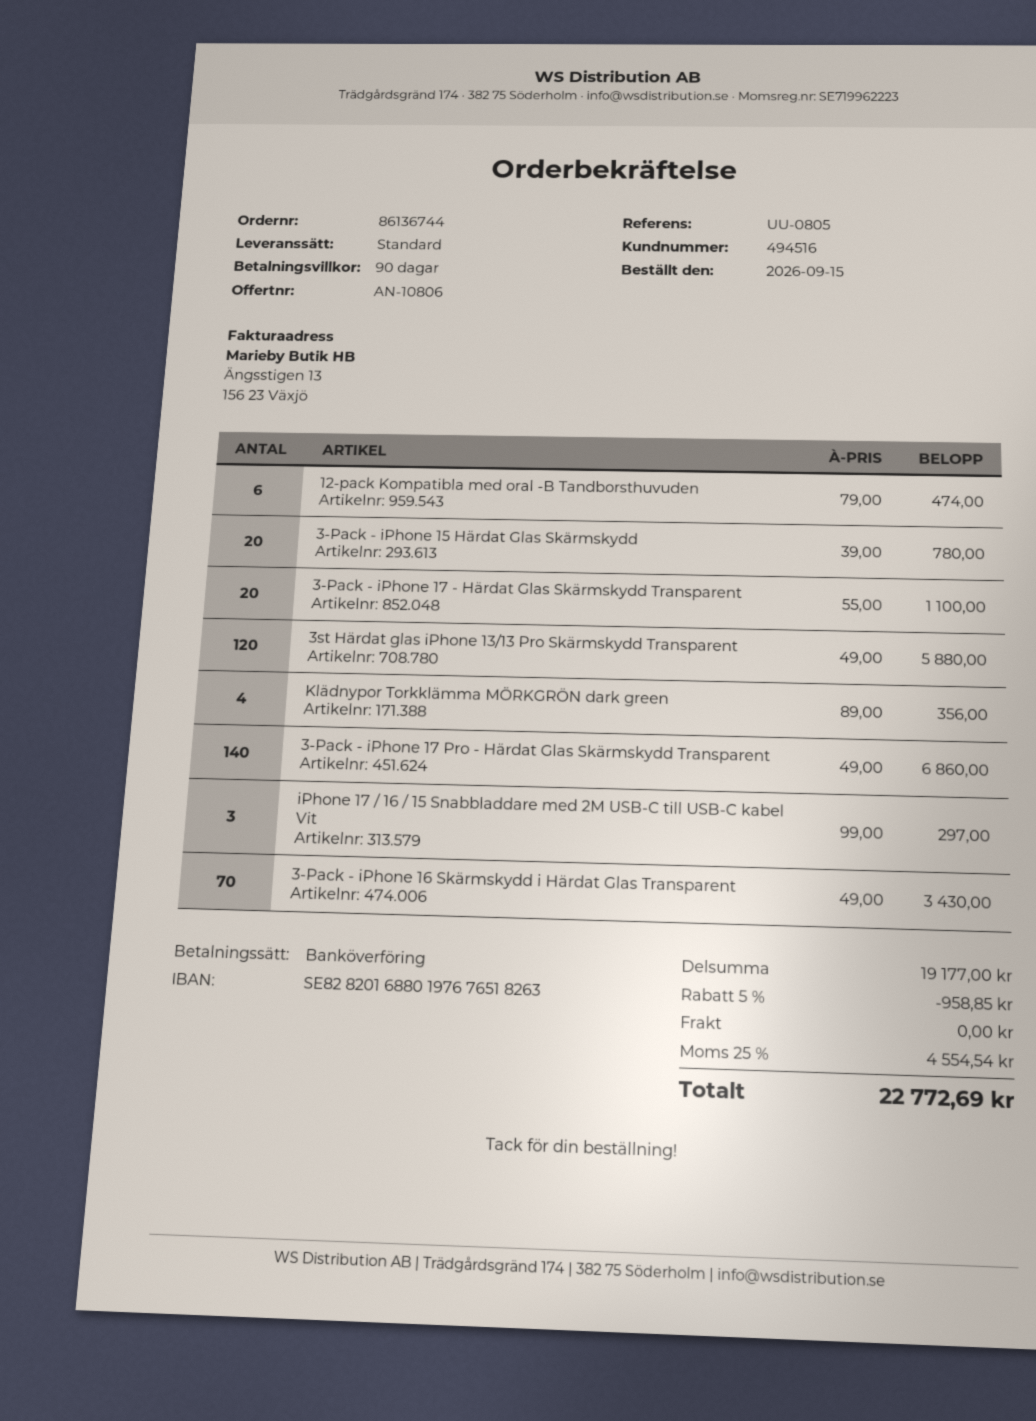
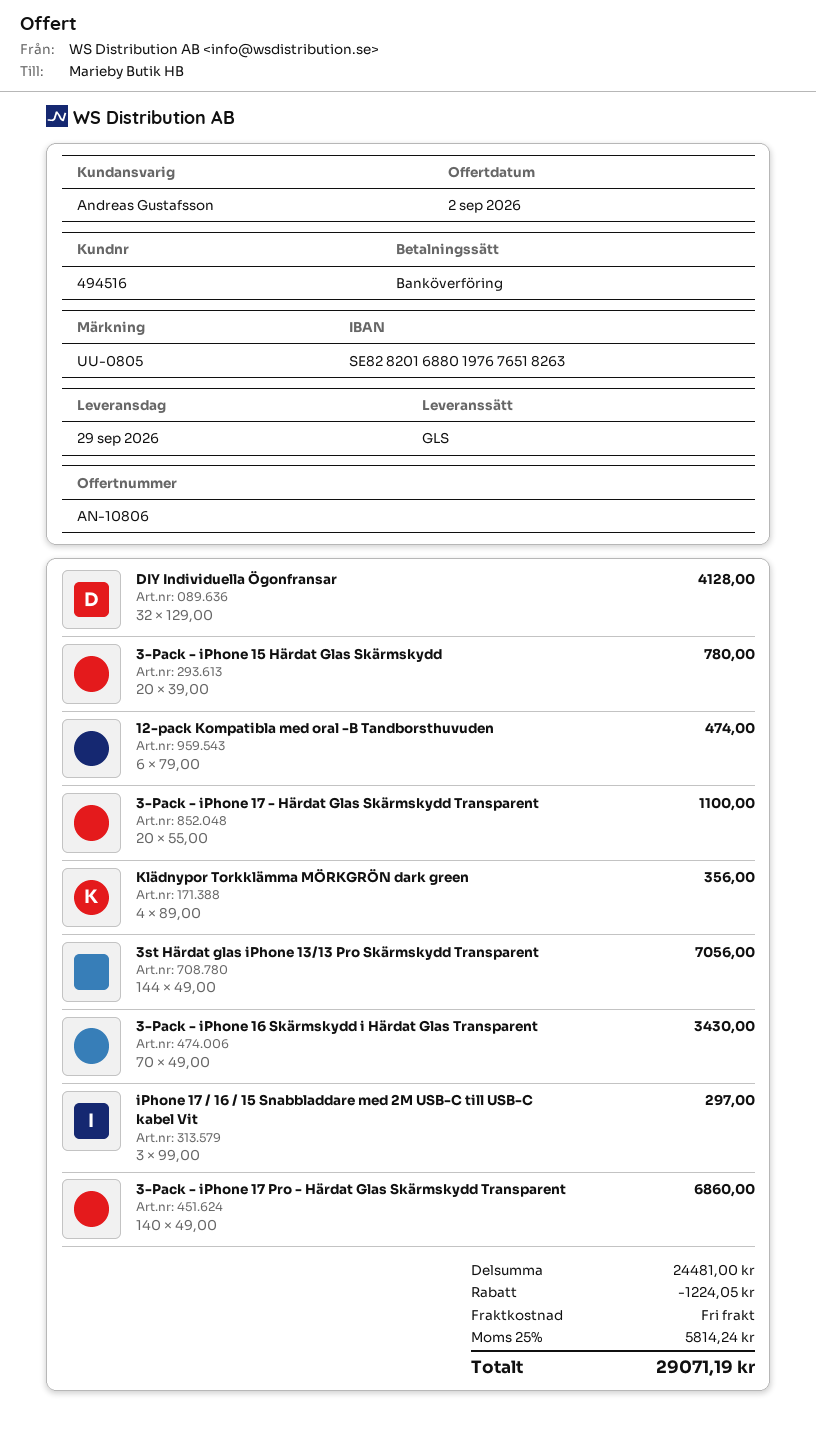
shipping method: standard -> GLS
3st Härdat glas iPhone 13/13 Pro Skärmskydd Transparent: 120 x 49.00 = 5880.00 -> 144 x 49.00 = 7056.00
DIY Individuella Ögonfransar: none -> 32 x 129.00 = 4128.00
subtotal: 19177.00 -> 24481.00
discount: 958.85 -> 1224.05
tax: 25% = 4554.54 -> 25% = 5814.24
total: 22772.69 -> 29071.19

